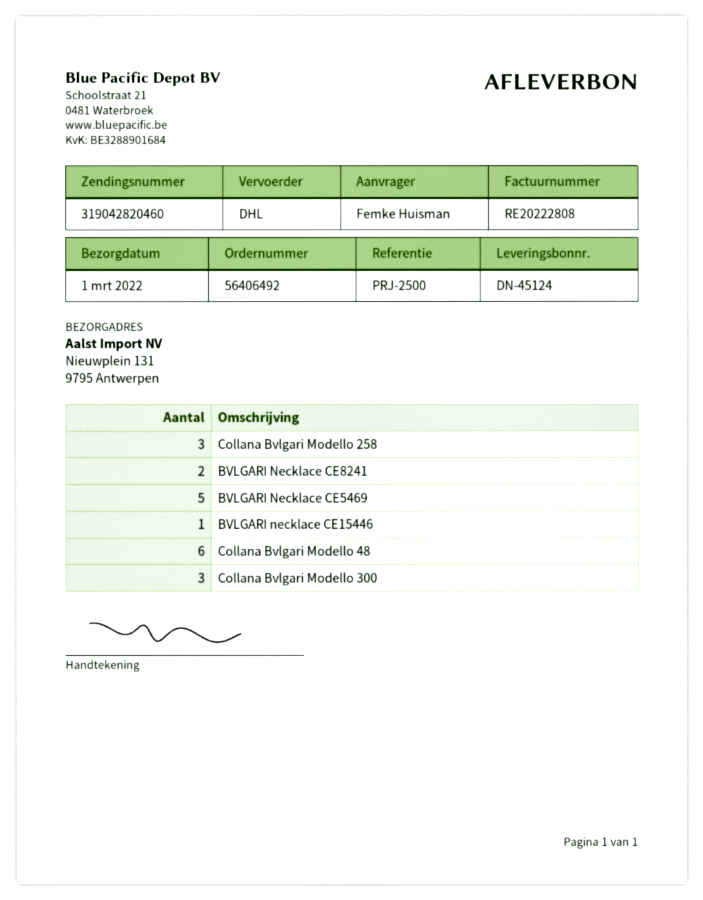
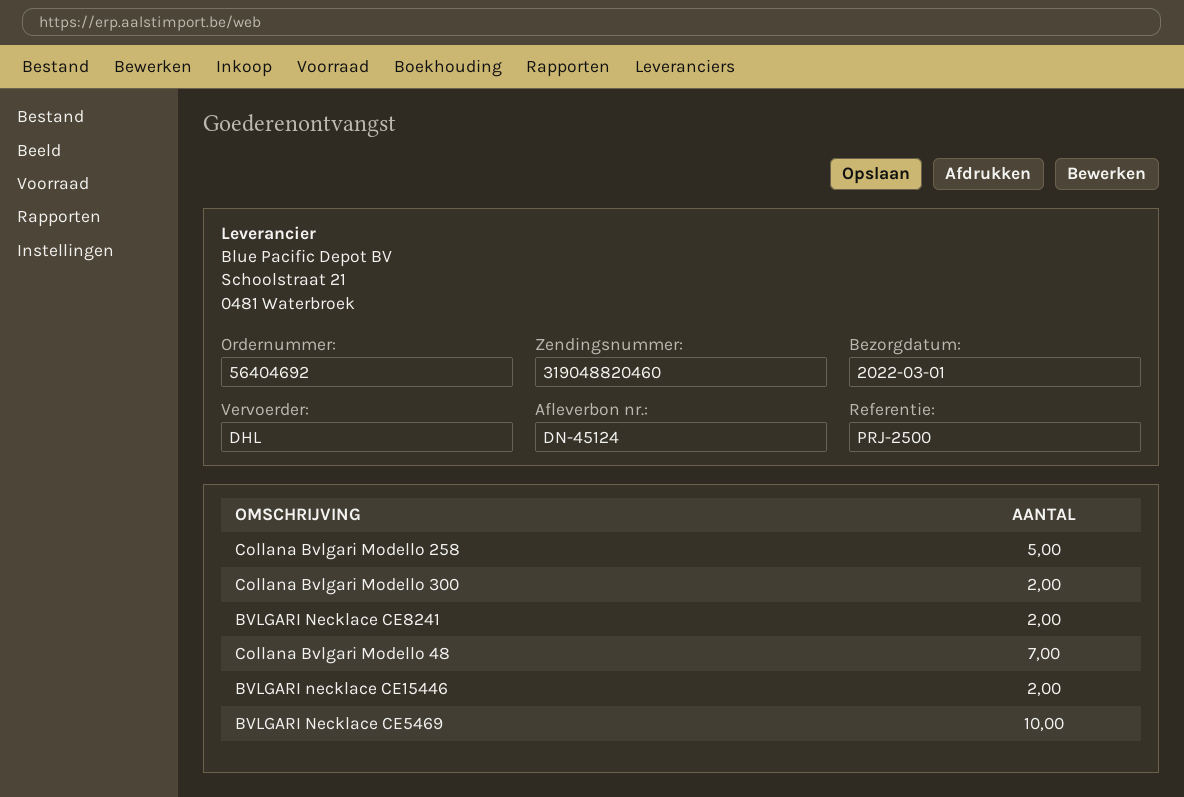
order number: 56406492 -> 56404692
tracking number: 319042820460 -> 319048820460
Collana Bvlgari Modello 258: 3 -> 5
BVLGARI Necklace CE5469: 5 -> 10
BVLGARI necklace CE15446: 1 -> 2
Collana Bvlgari Modello 48: 6 -> 7
Collana Bvlgari Modello 300: 3 -> 2

